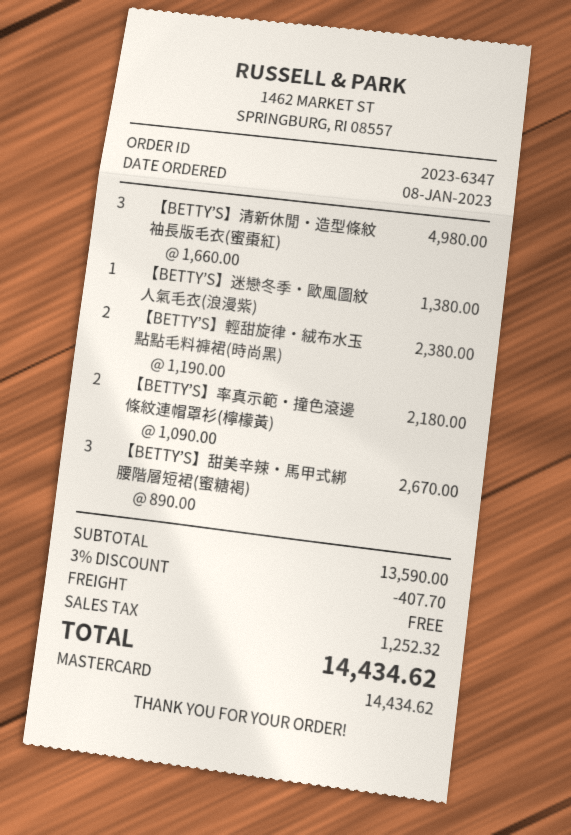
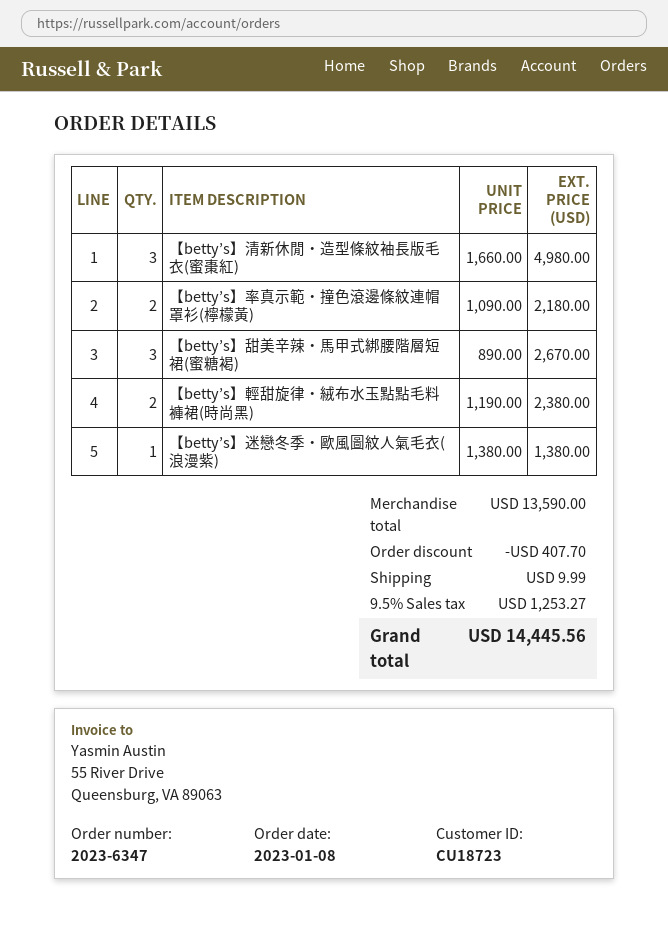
shipping: 0.00 -> 9.99
tax: 1252.32 -> 1253.27
total: 14434.62 -> 14445.56

